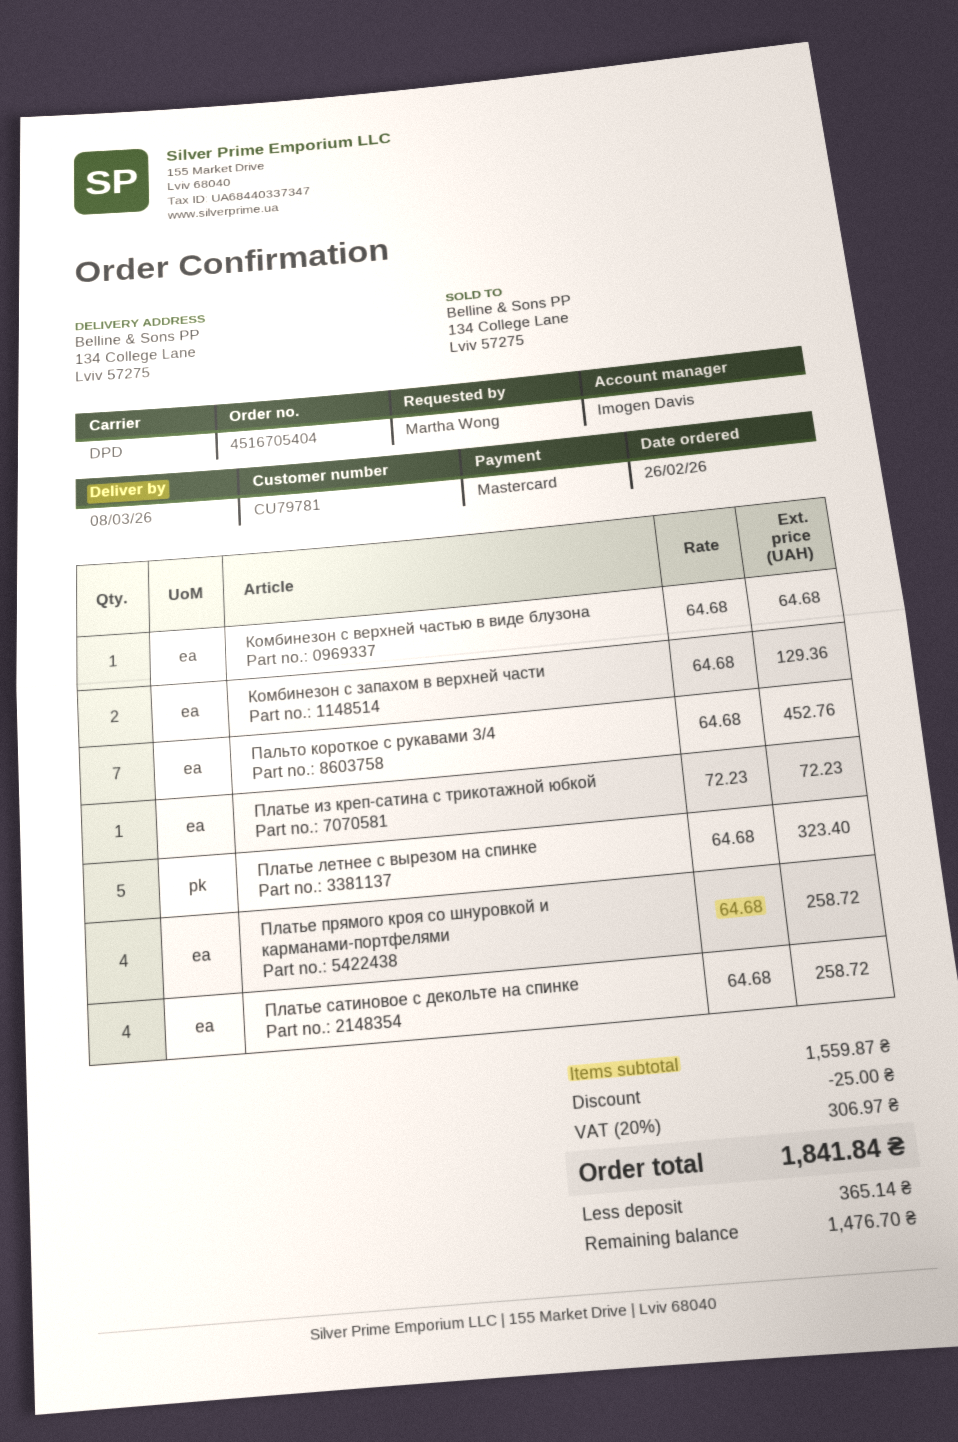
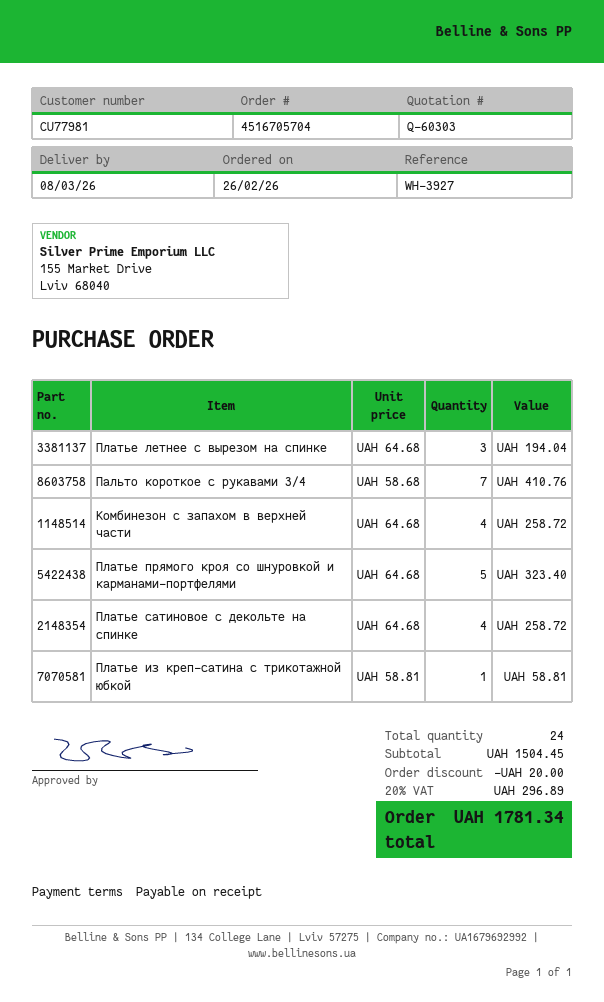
order number: 4516705404 -> 4516705704
customer number: CU79781 -> CU77981
Комбинезон с верхней частью в виде блузона: 1 x 64.68 = 64.68 -> none
Комбинезон с запахом в верхней части: 2 x 64.68 = 129.36 -> 4 x 64.68 = 258.72
Пальто короткое с рукавами 3/4: 7 x 64.68 = 452.76 -> 7 x 58.68 = 410.76
Платье из креп-сатина с трикотажной юбкой: 1 x 72.23 = 72.23 -> 1 x 58.81 = 58.81
Платье летнее с вырезом на спинке: 5 x 64.68 = 323.40 -> 3 x 64.68 = 194.04
Платье прямого кроя со шнуровкой и карманами-портфелями: 4 x 64.68 = 258.72 -> 5 x 64.68 = 323.40
subtotal: 1559.87 -> 1504.45
discount: 25.00 -> 20.00
tax: 20% = 306.97 -> 20% = 296.89
total: 1841.84 -> 1781.34

